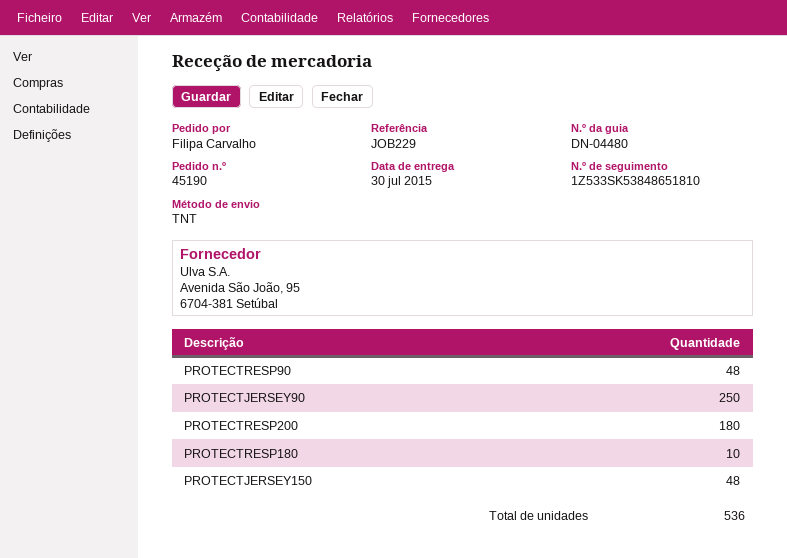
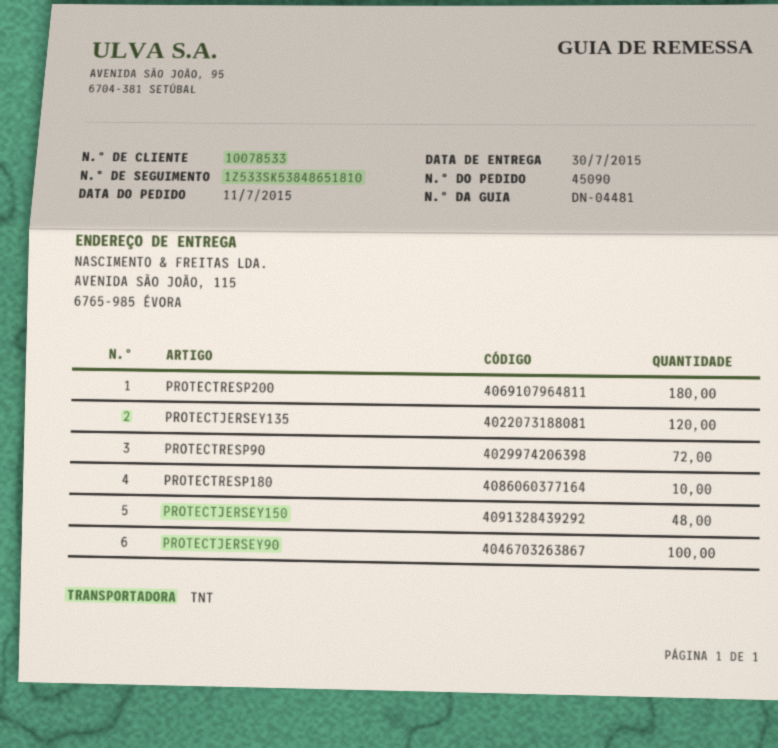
order number: 45190 -> 45090
delivery note number: DN-04480 -> DN-04481
PROTECTRESP90: 48 -> 72
PROTECTJERSEY90: 250 -> 100
PROTECTJERSEY135: none -> 120

